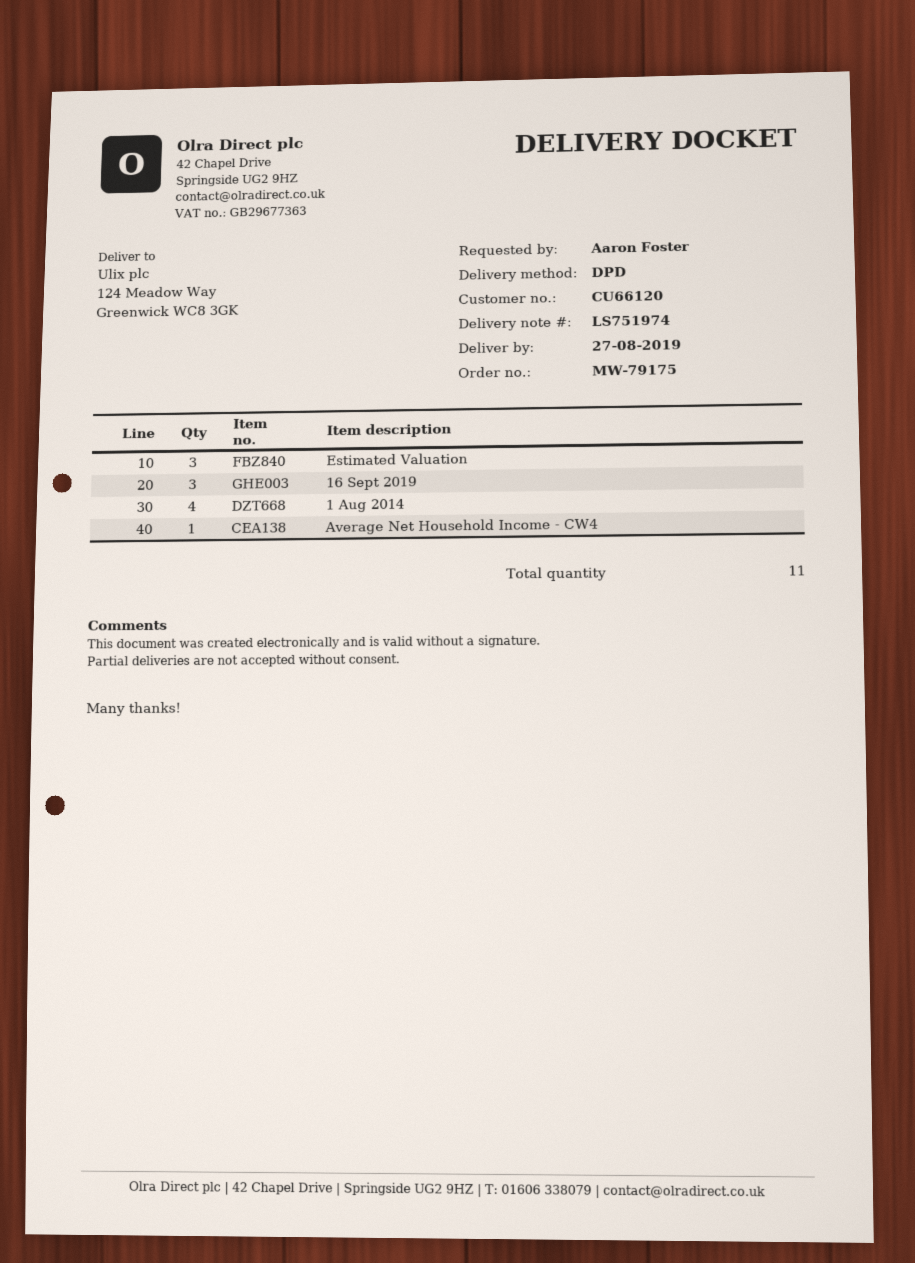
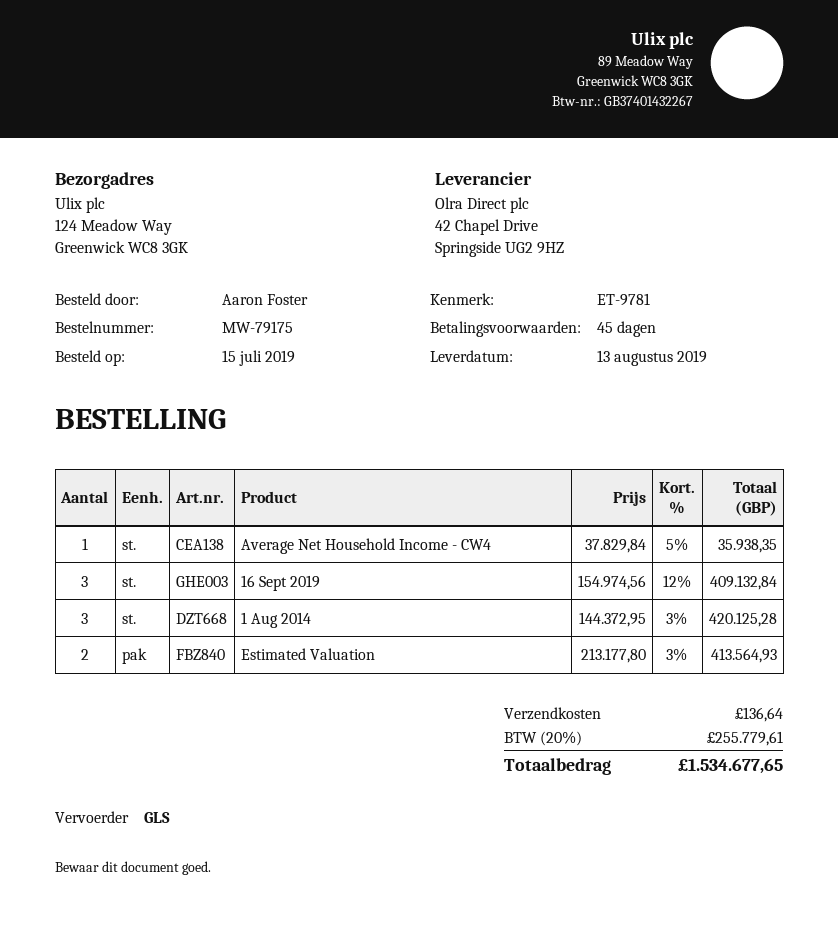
delivery date: 2019-08-27 -> 2019-08-13
shipping method: DPD -> GLS
Estimated Valuation: 3 -> 2
1 Aug 2014: 4 -> 3

